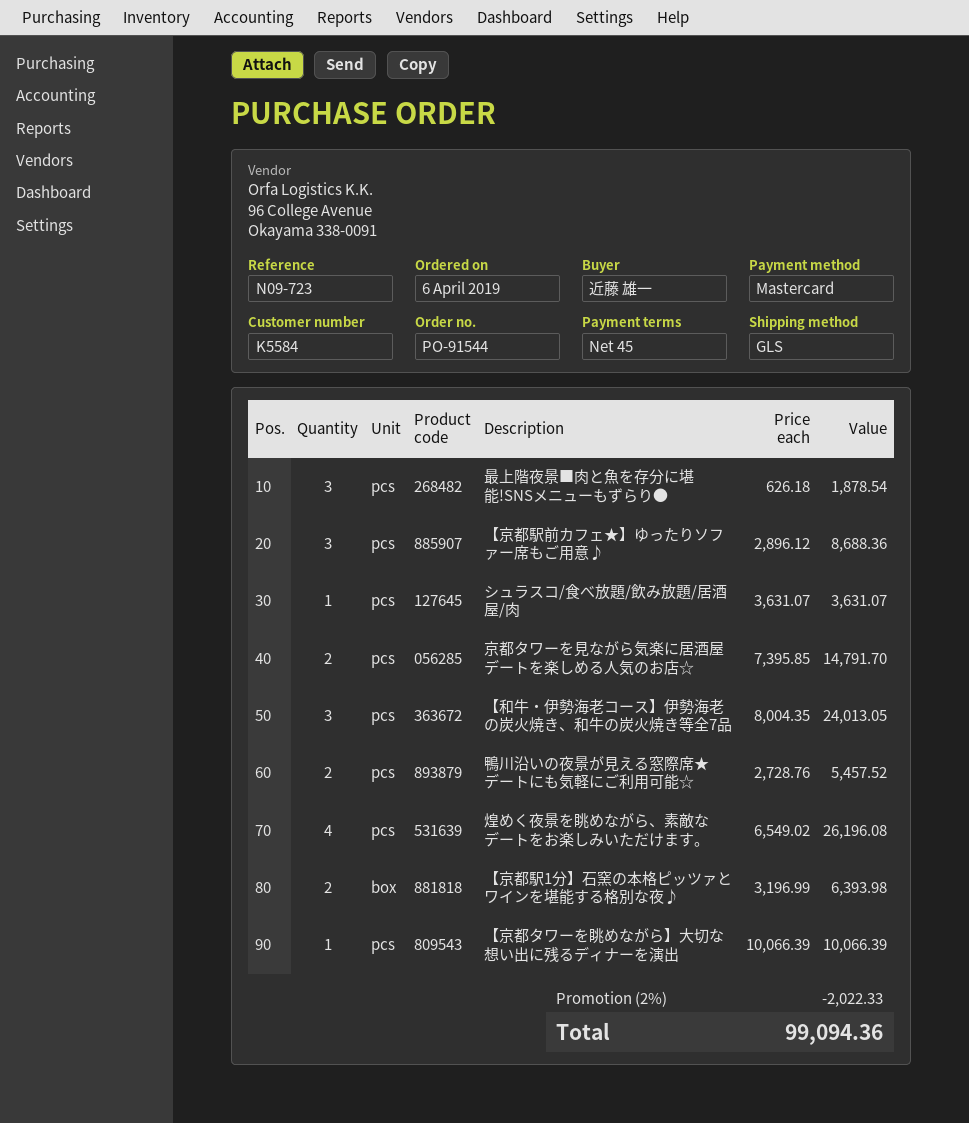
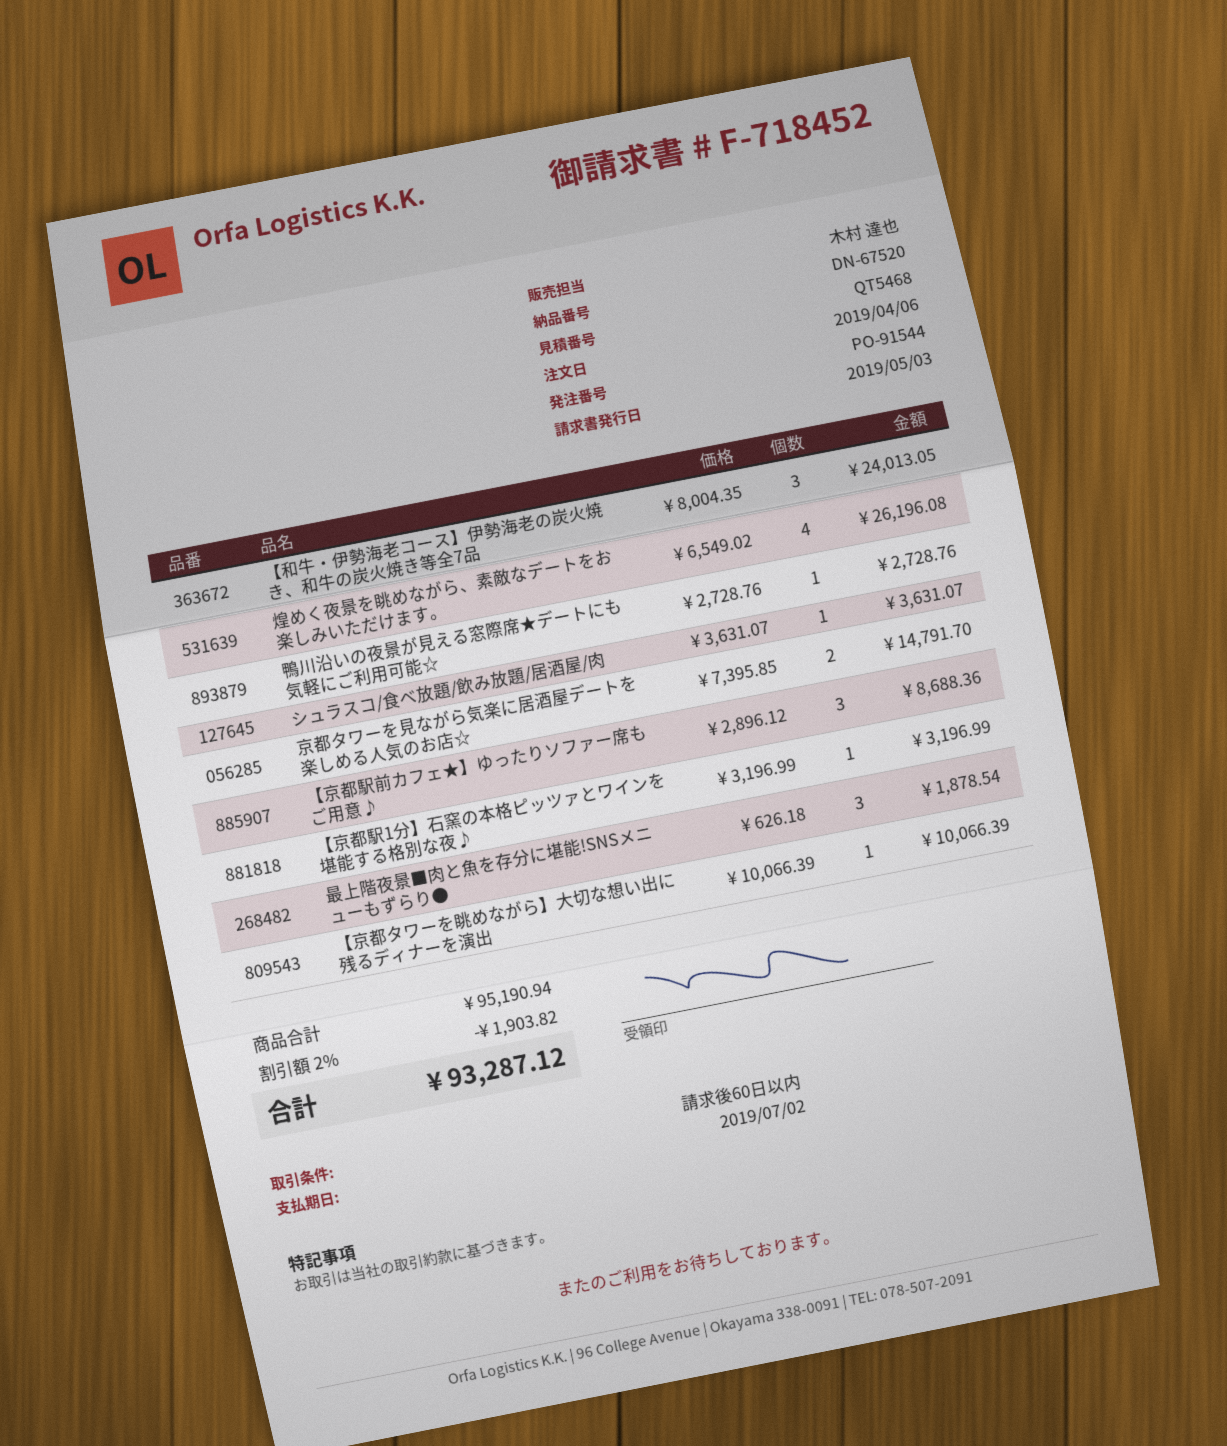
payment terms: 45 days -> 60 days
鴨川沿いの夜景が見える窓際席★デートにも気軽にご利用可能☆: 2 x 2728.76 = 5457.52 -> 1 x 2728.76 = 2728.76
【京都駅1分】石窯の本格ピッツァとワインを堪能する格別な夜♪: 2 x 3196.99 = 6393.98 -> 1 x 3196.99 = 3196.99
discount: 2% = 2022.33 -> 2% = 1903.82
total: 99094.36 -> 93287.12

